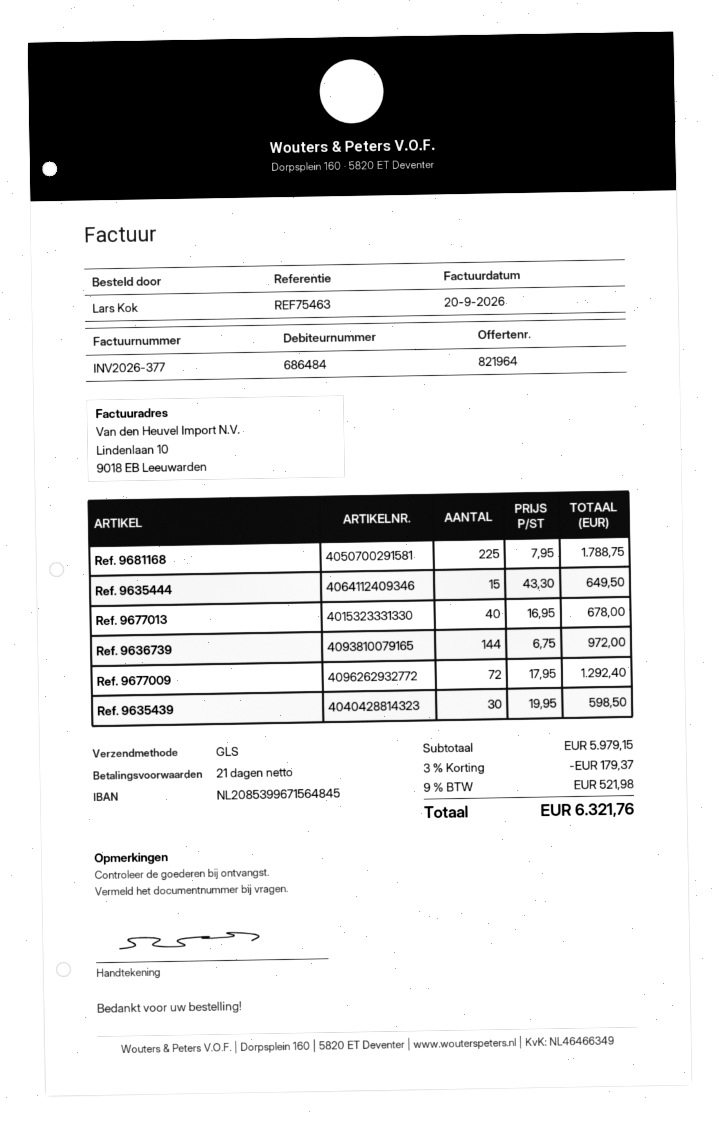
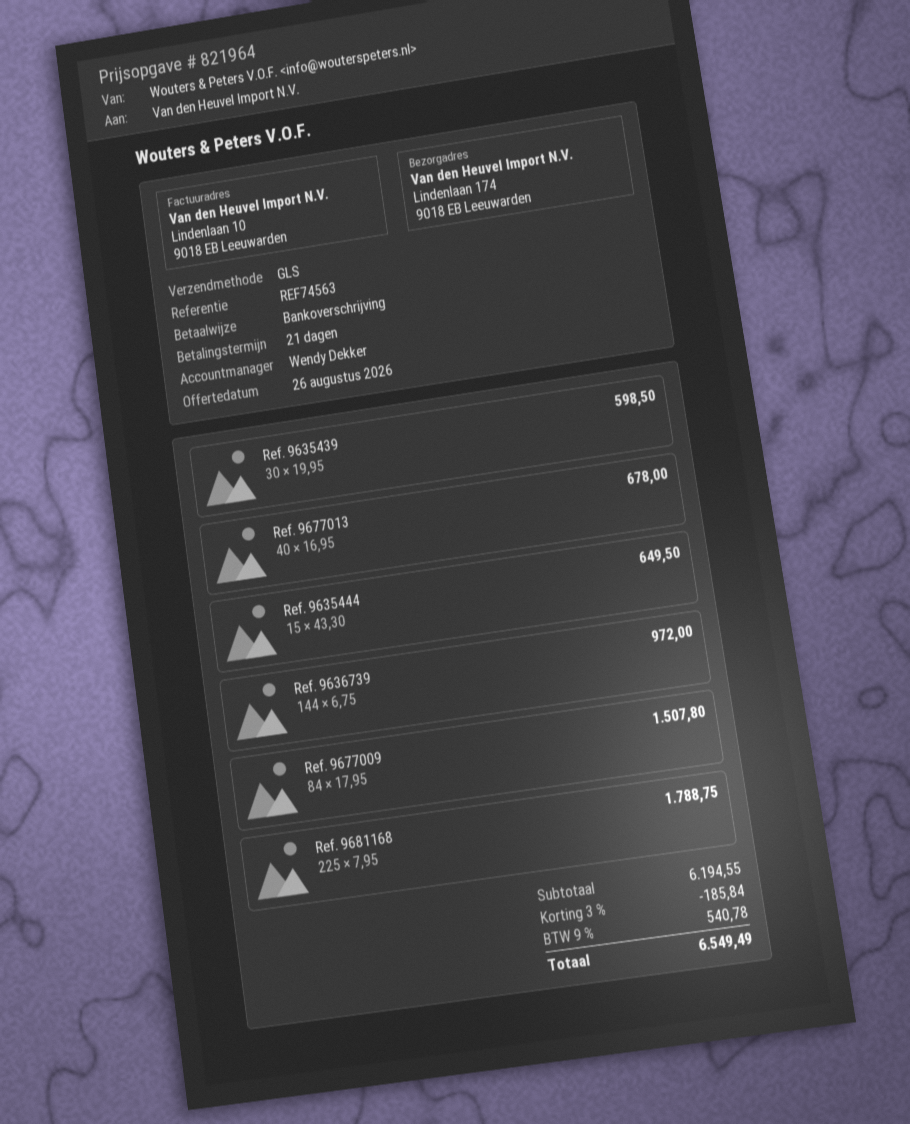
reference: REF75463 -> REF74563
Ref. 9677009: 72 x 17.95 = 1292.40 -> 84 x 17.95 = 1507.80
subtotal: 5979.15 -> 6194.55
discount: 3% = 179.37 -> 3% = 185.84
tax: 9% = 521.98 -> 9% = 540.78
total: 6321.76 -> 6549.49

